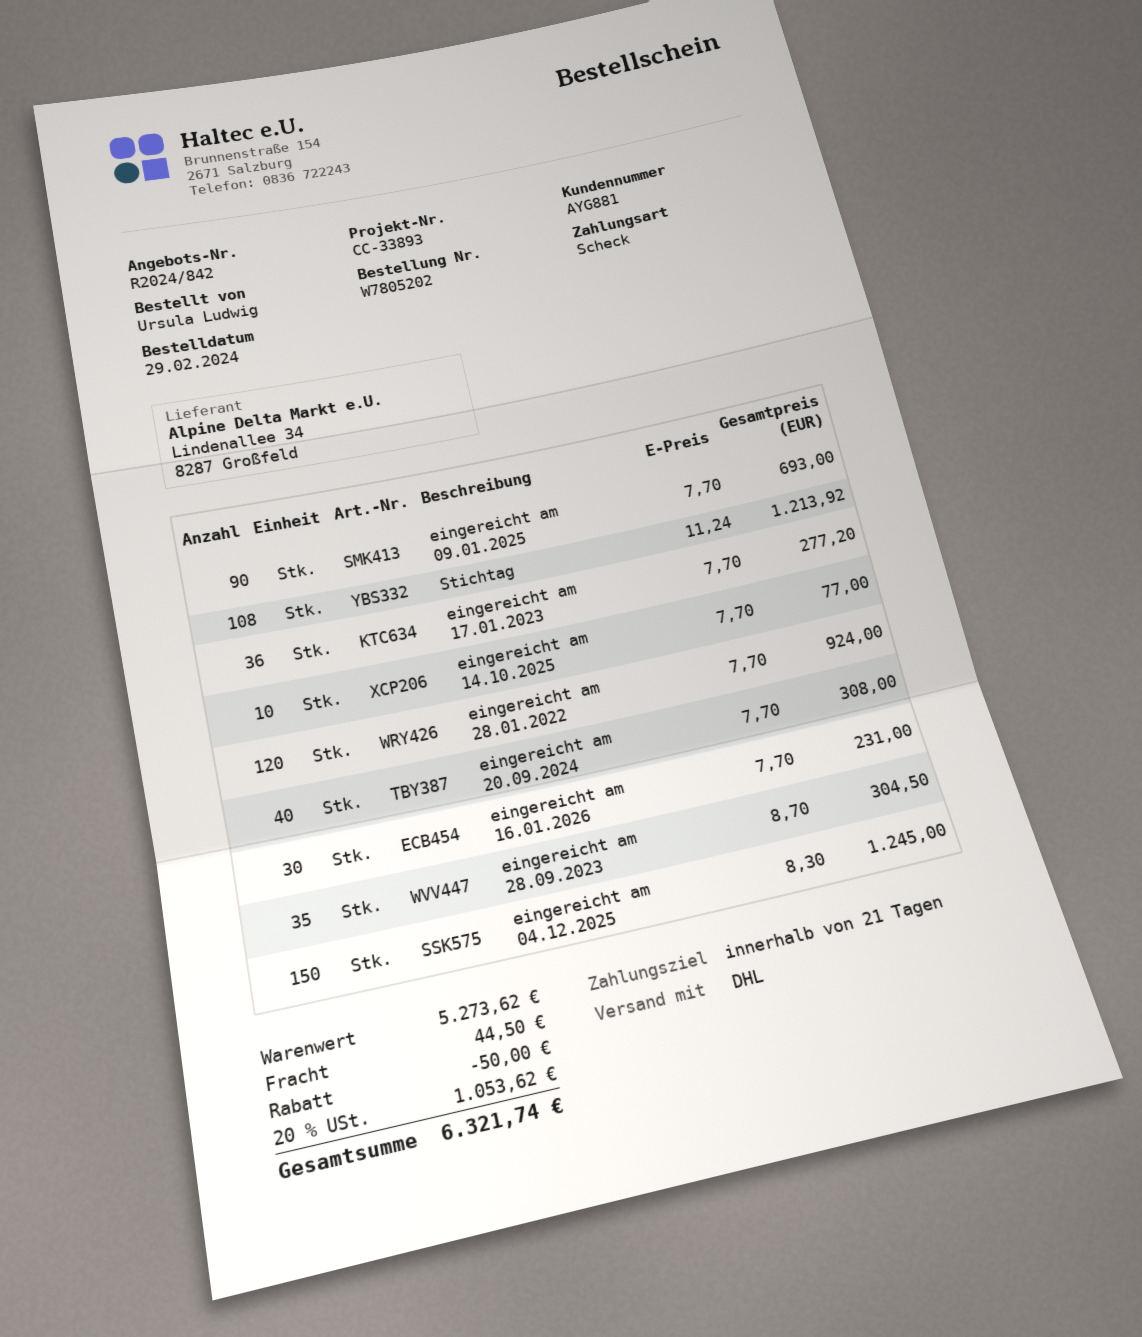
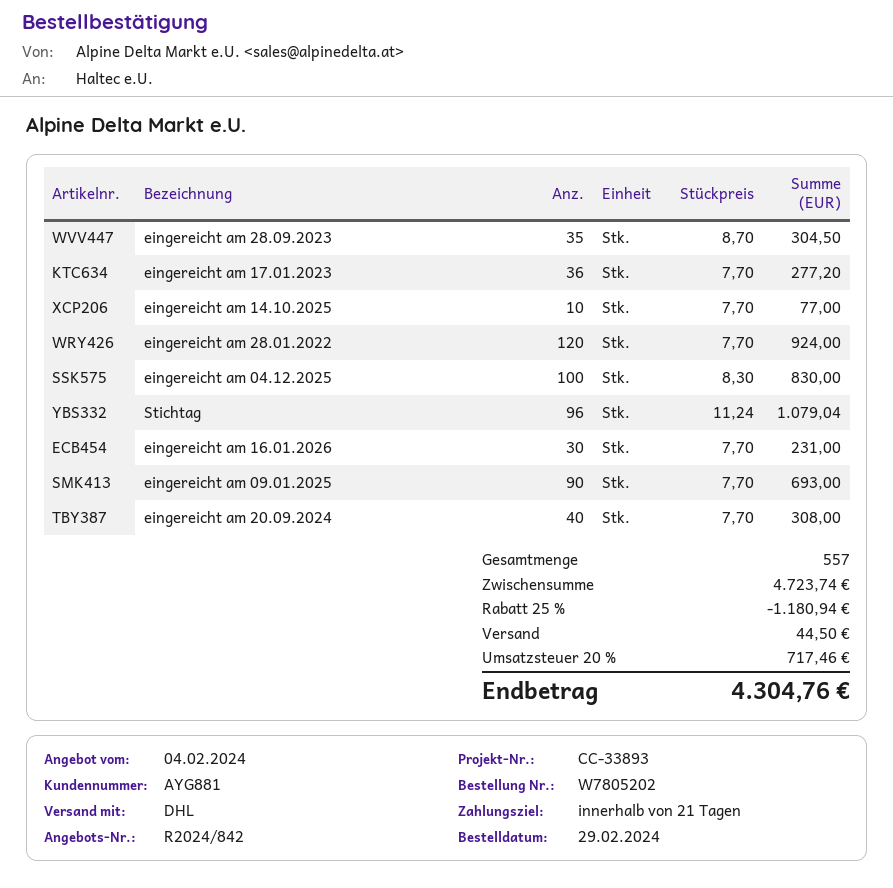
Stichtag: 108 x 11.24 = 1213.92 -> 96 x 11.24 = 1079.04
eingereicht am 04.12.2025: 150 x 8.30 = 1245.00 -> 100 x 8.30 = 830.00
subtotal: 5273.62 -> 4723.74
discount: 50.00 -> 1180.94
tax: 20% = 1053.62 -> 20% = 717.46
total: 6321.74 -> 4304.76

